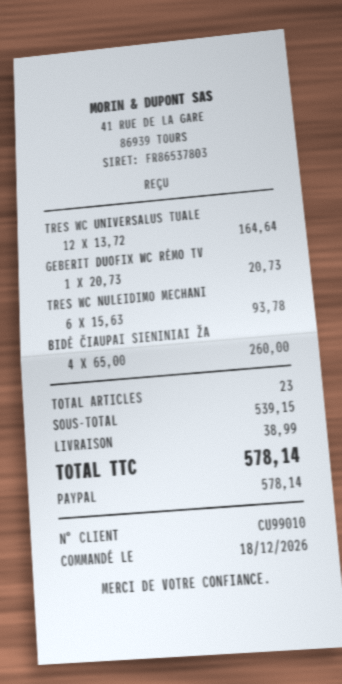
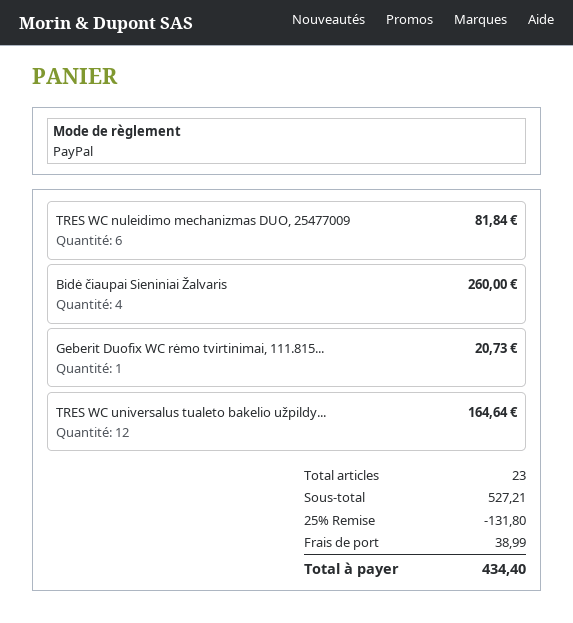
TRES WC NULEIDIMO MECHANI: 6 for 93.78 -> 6 for 81.84
subtotal: 539.15 -> 527.21
discount: none -> 25% = 131.80
total: 578.14 -> 434.40

